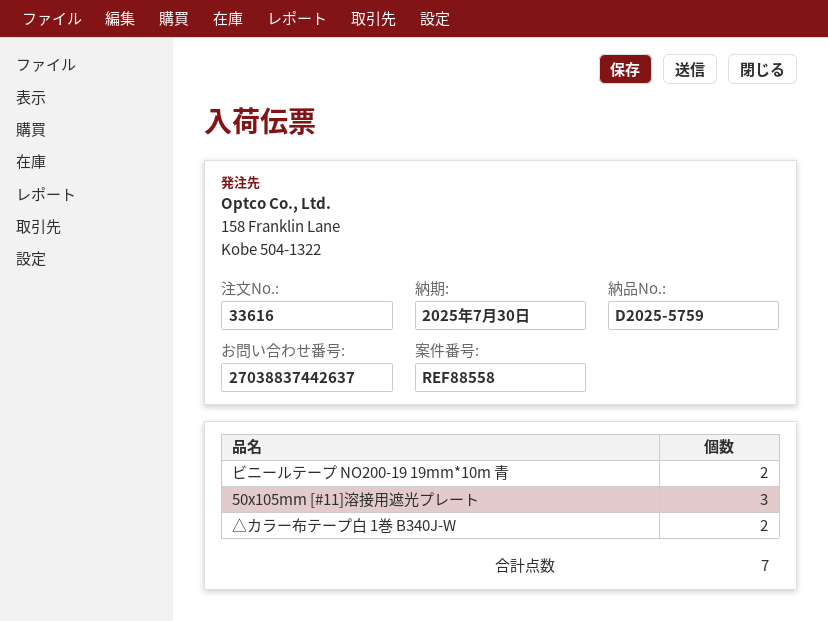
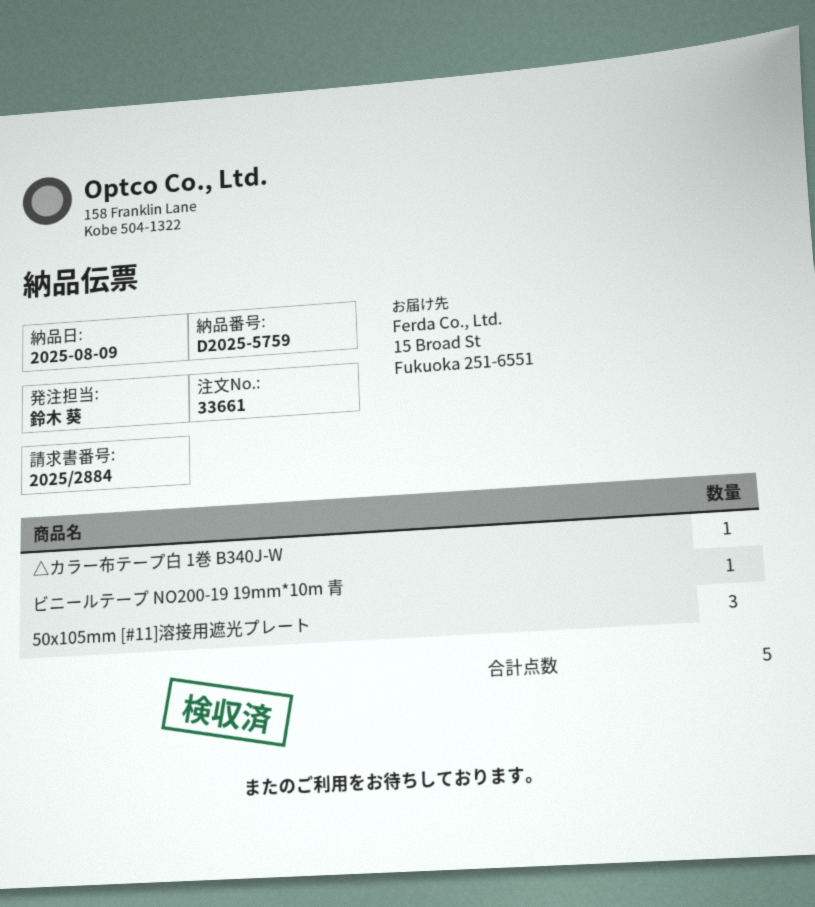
order number: 33616 -> 33661
delivery date: 2025-07-30 -> 2025-08-09
ビニールテープ NO200-19 19mm*10m 青: 2 -> 1
△カラー布テープ白 1巻 B340J-W: 2 -> 1
total quantity: 7 -> 5

